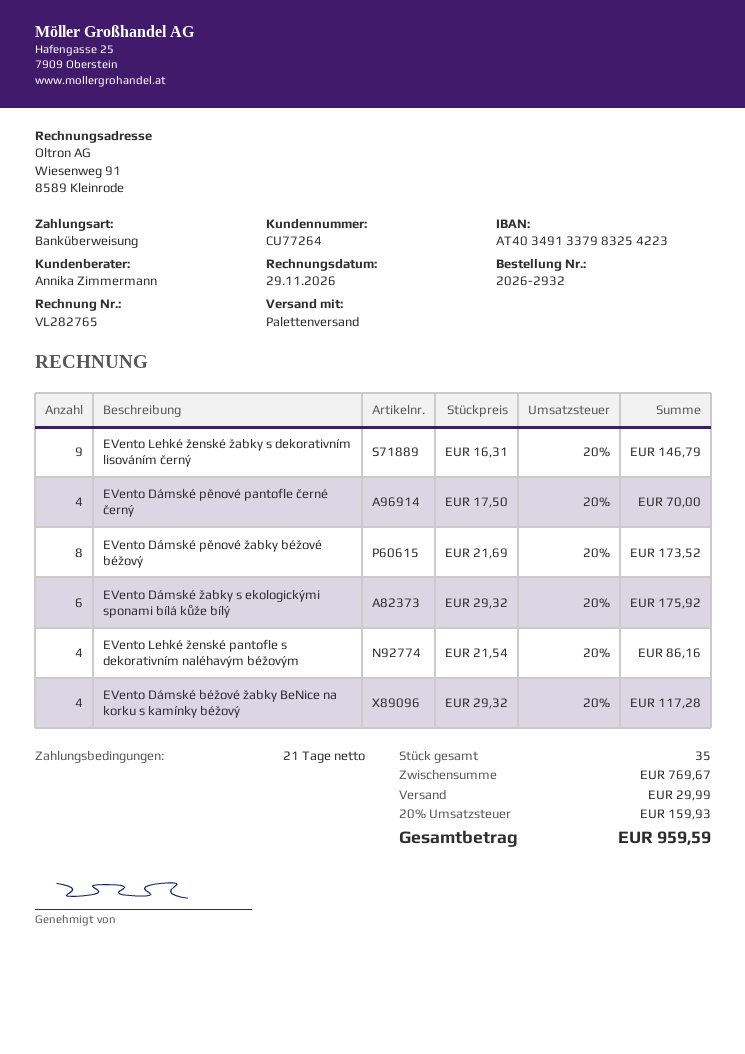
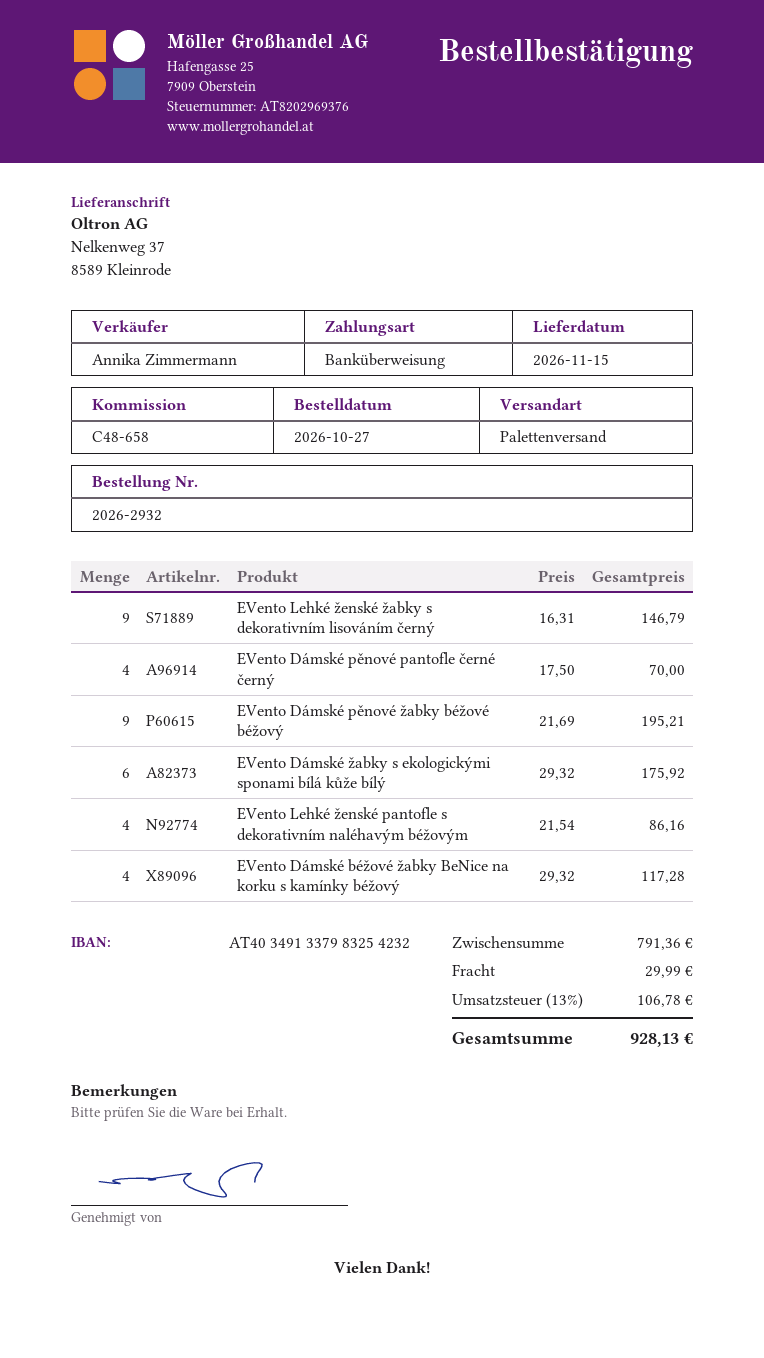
bank account: AT403491337983254223 -> AT403491337983254232
EVento Dámské pěnové žabky béžové béžový: 8 x 21.69 = 173.52 -> 9 x 21.69 = 195.21
subtotal: 769.67 -> 791.36
tax: 20% = 159.93 -> 13% = 106.78
total: 959.59 -> 928.13

